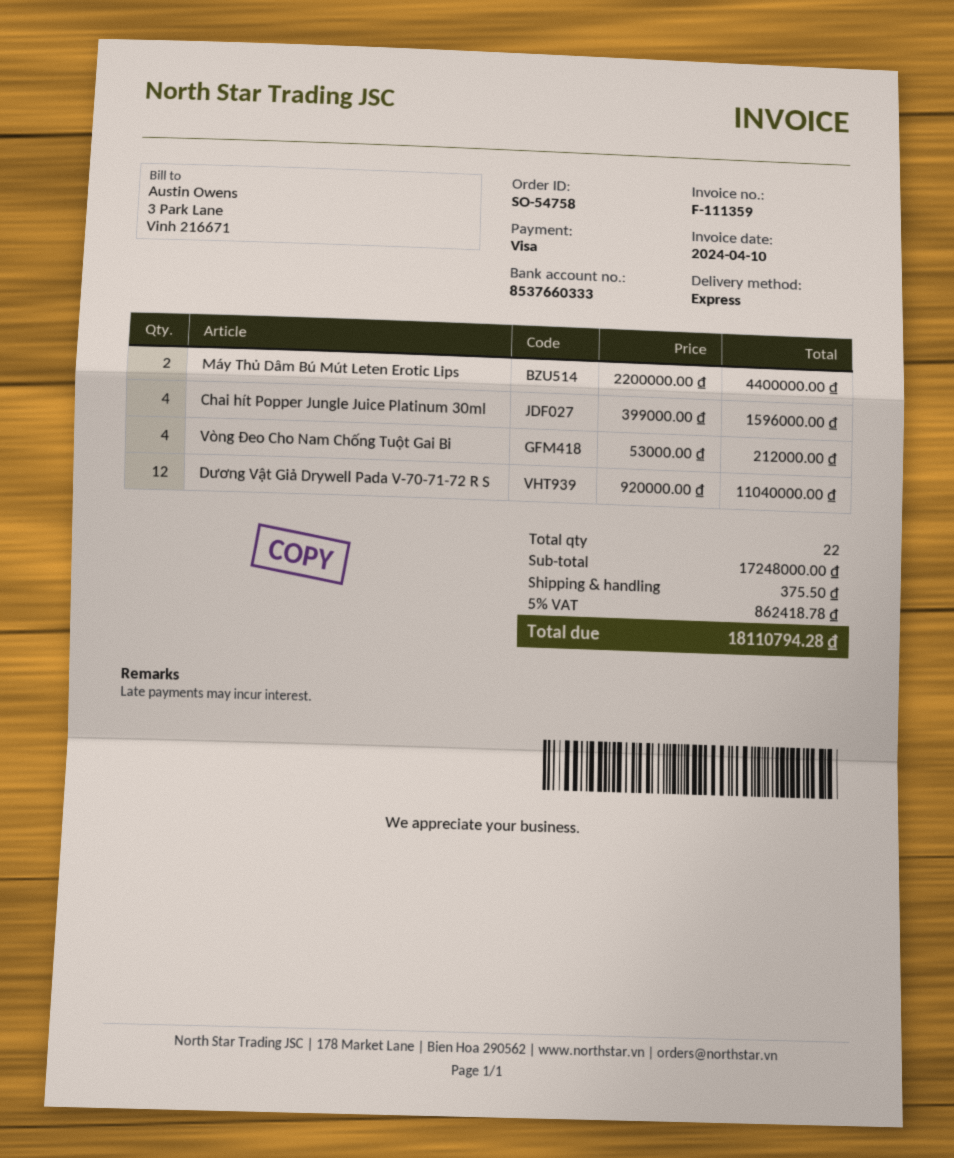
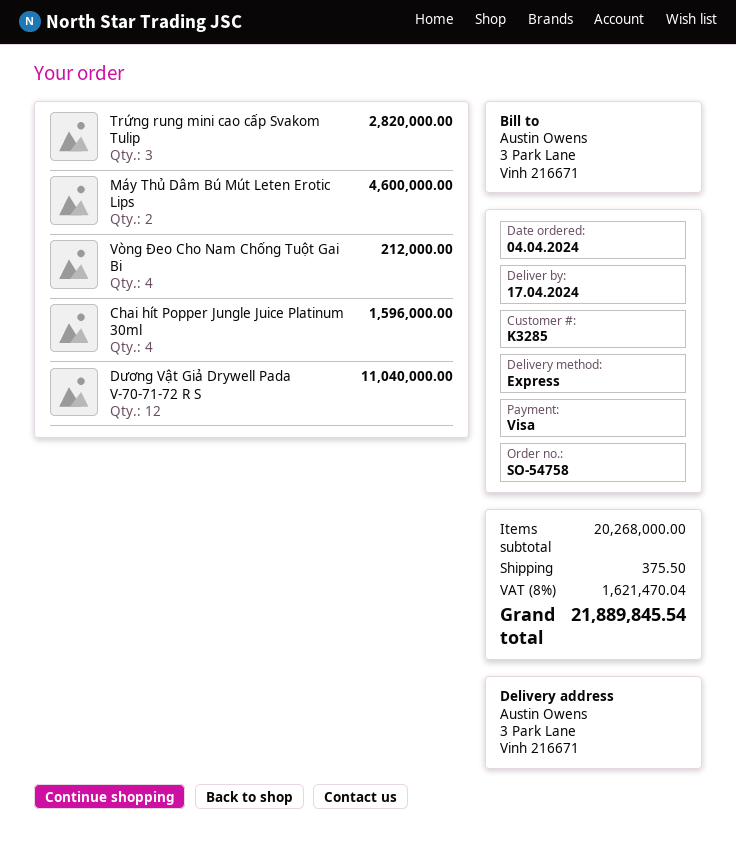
Máy Thủ Dâm Bú Mút Leten Erotic Lips: 2 for 4400000.00 -> 2 for 4600000.00
Trứng rung mini cao cấp Svakom Tulip: none -> 3 for 2820000.00
subtotal: 17248000.00 -> 20268000.00
tax: 5% = 862418.78 -> 8% = 1621470.04
total: 18110794.28 -> 21889845.54

